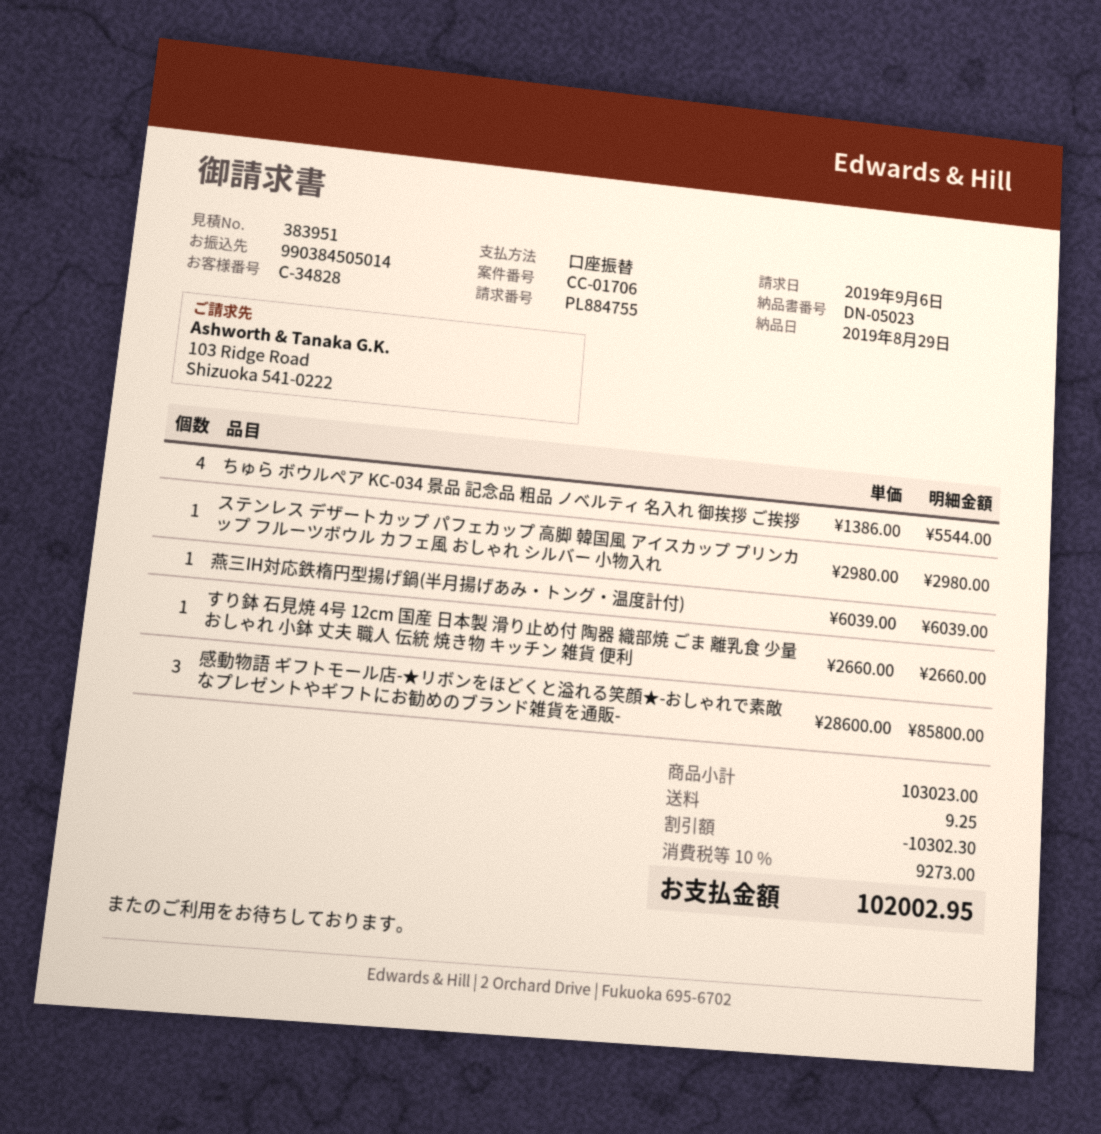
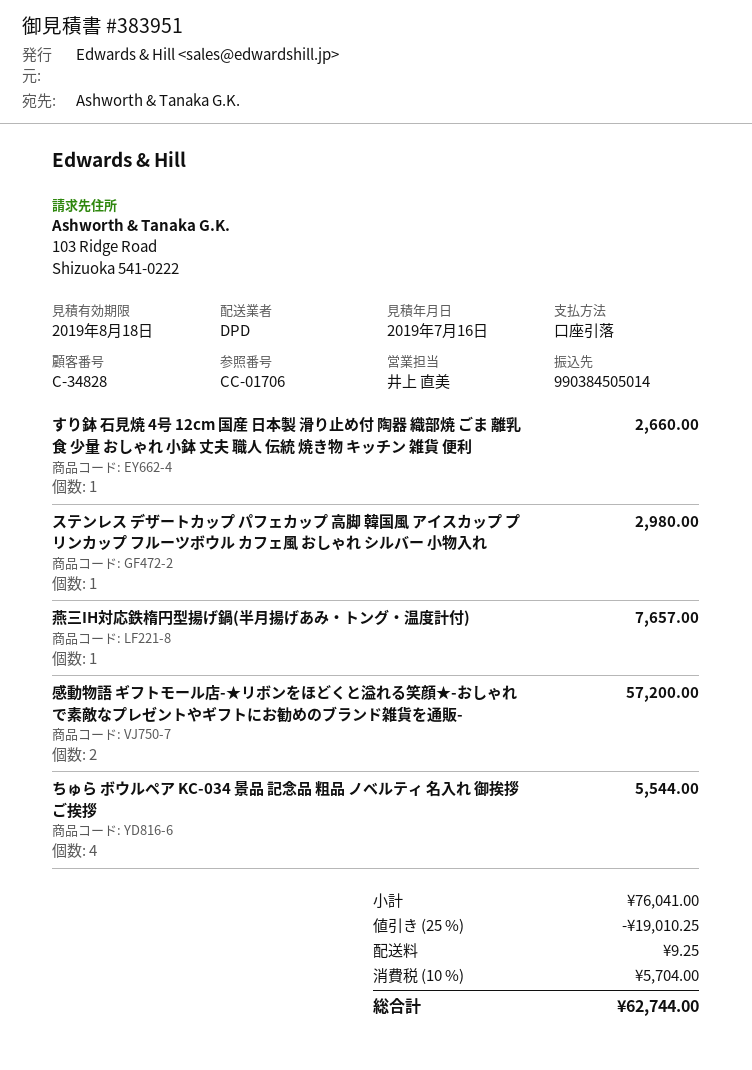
燕三IH対応鉄楕円型揚げ鍋(半月揚げあみ・トング・温度計付): 1 for 6039.00 -> 1 for 7657.00
感動物語 ギフトモール店-★リボンをほどくと溢れる笑顔★-おしゃれで素敵なプレゼントやギフトにお勧めのブランド雑貨を通販-: 3 for 85800.00 -> 2 for 57200.00
subtotal: 103023.00 -> 76041.00
discount: 10302.30 -> 19010.25
tax: 10% = 9273.00 -> 10% = 5704.00
total: 102002.95 -> 62744.00

